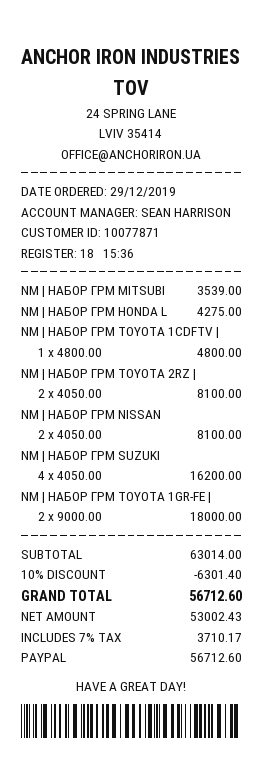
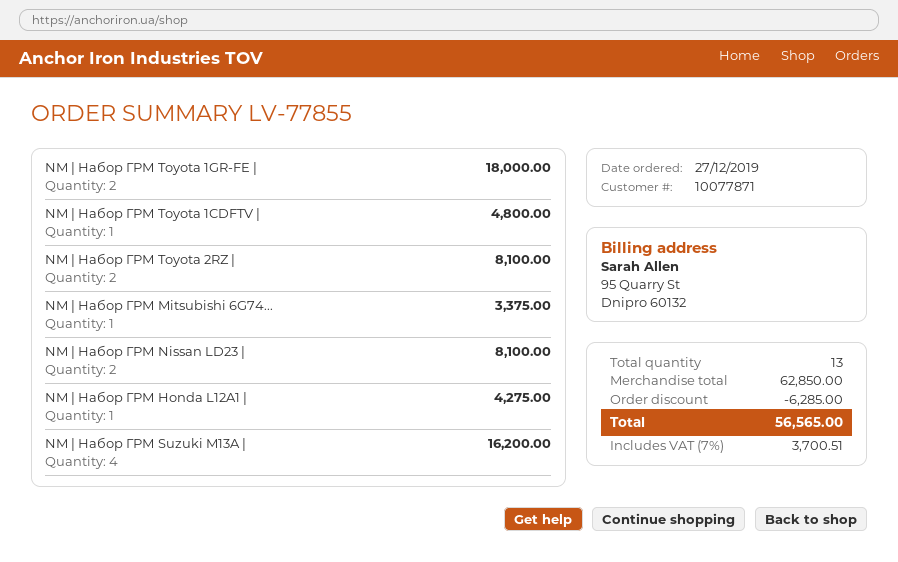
order date: 2019-12-29 -> 2019-12-27
NM | НАБОР ГРМ MITSUBI: 1 for 3539.00 -> 1 for 3375.00
subtotal: 63014.00 -> 62850.00
discount: 6301.40 -> 6285.00
tax: 7% = 3710.17 -> 7% = 3700.51
total: 56712.60 -> 56565.00

